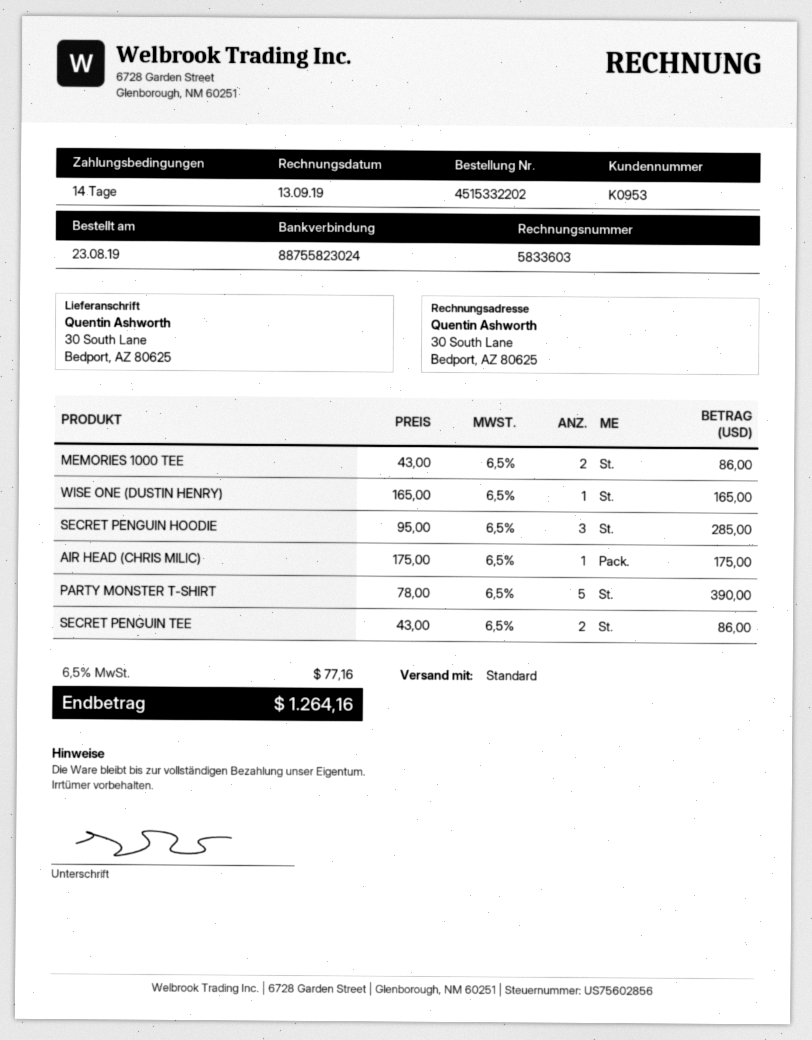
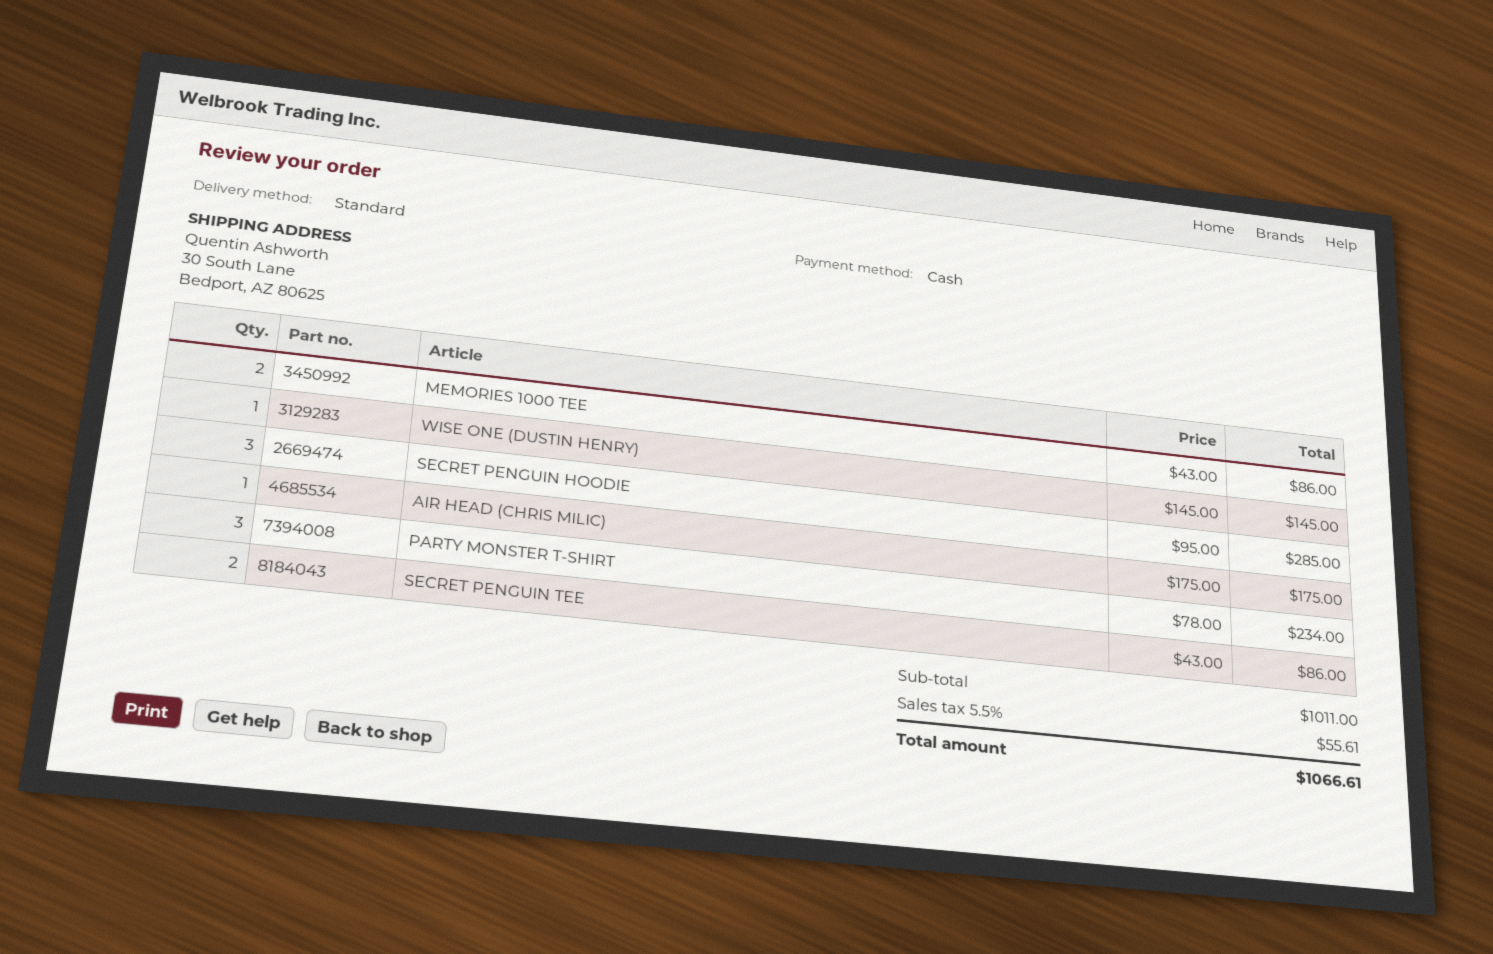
WISE ONE (DUSTIN HENRY): 1 x 165.00 = 165.00 -> 1 x 145.00 = 145.00
PARTY MONSTER T-SHIRT: 5 x 78.00 = 390.00 -> 3 x 78.00 = 234.00
tax: 6.5% = 77.16 -> 5.5% = 55.61
total: 1264.16 -> 1066.61

